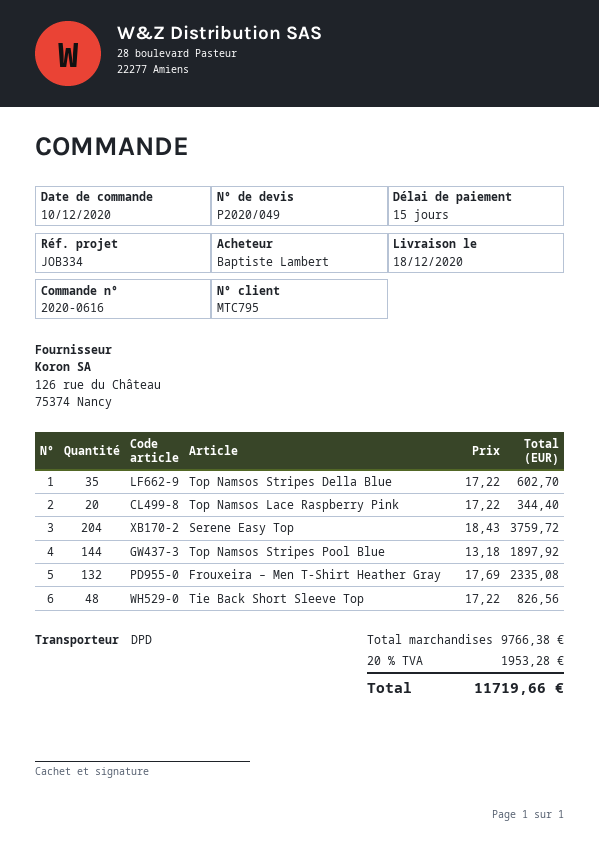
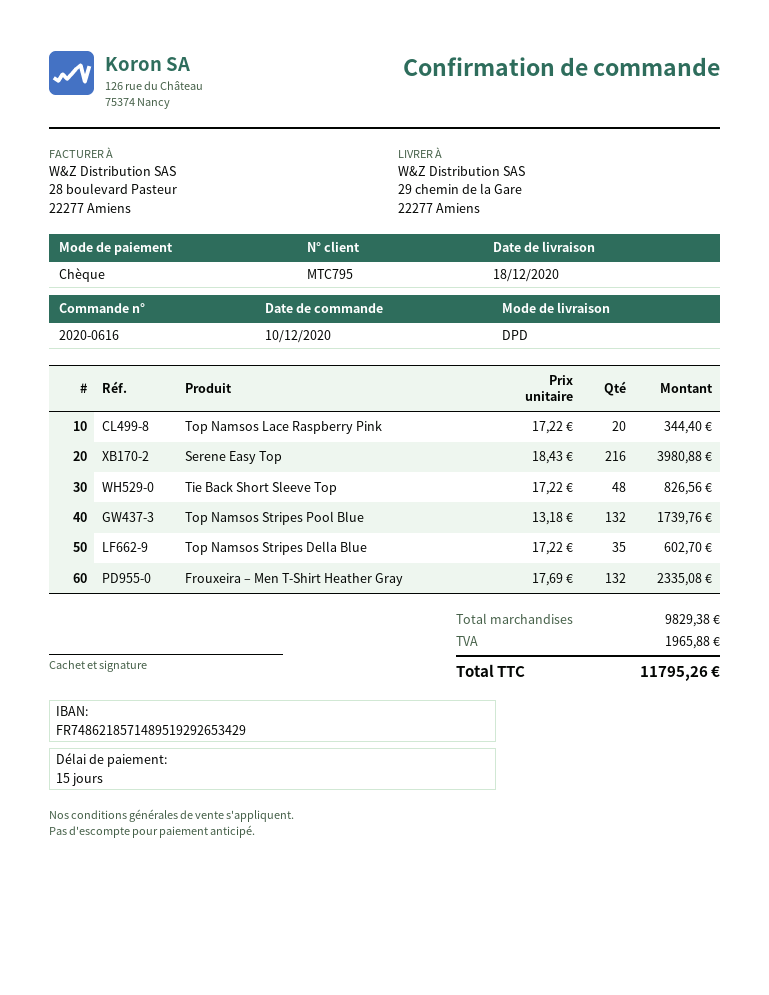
Serene Easy Top: 204 x 18.43 = 3759.72 -> 216 x 18.43 = 3980.88
Top Namsos Stripes Pool Blue: 144 x 13.18 = 1897.92 -> 132 x 13.18 = 1739.76
subtotal: 9766.38 -> 9829.38
tax: 1953.28 -> 1965.88
total: 11719.66 -> 11795.26

